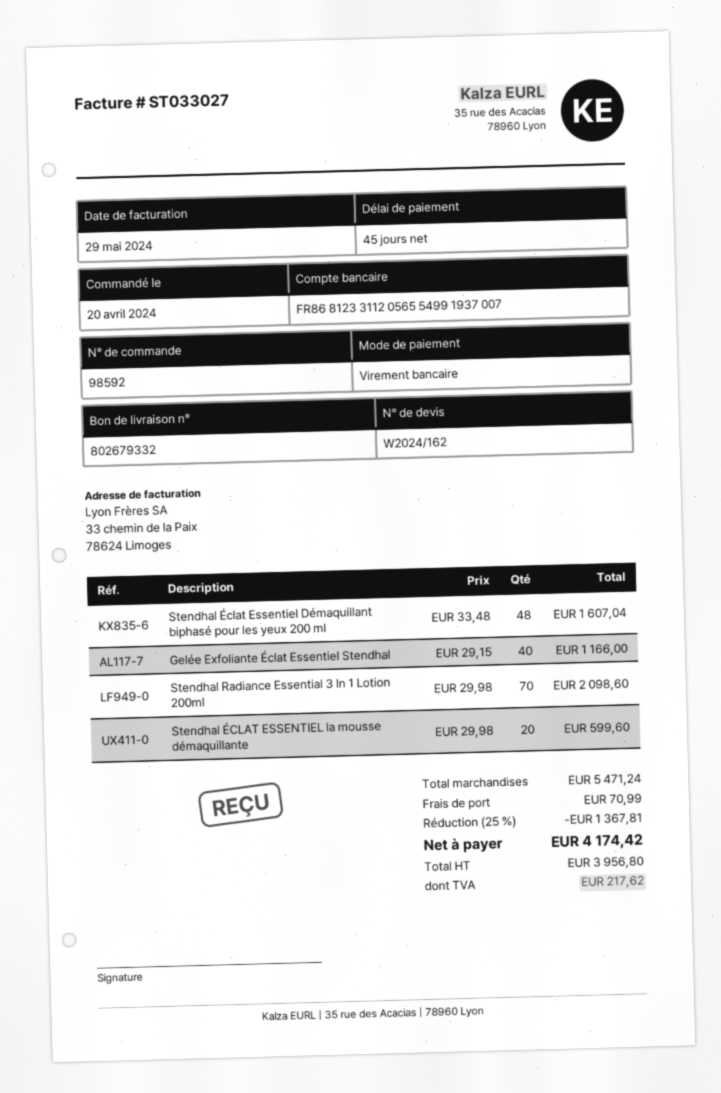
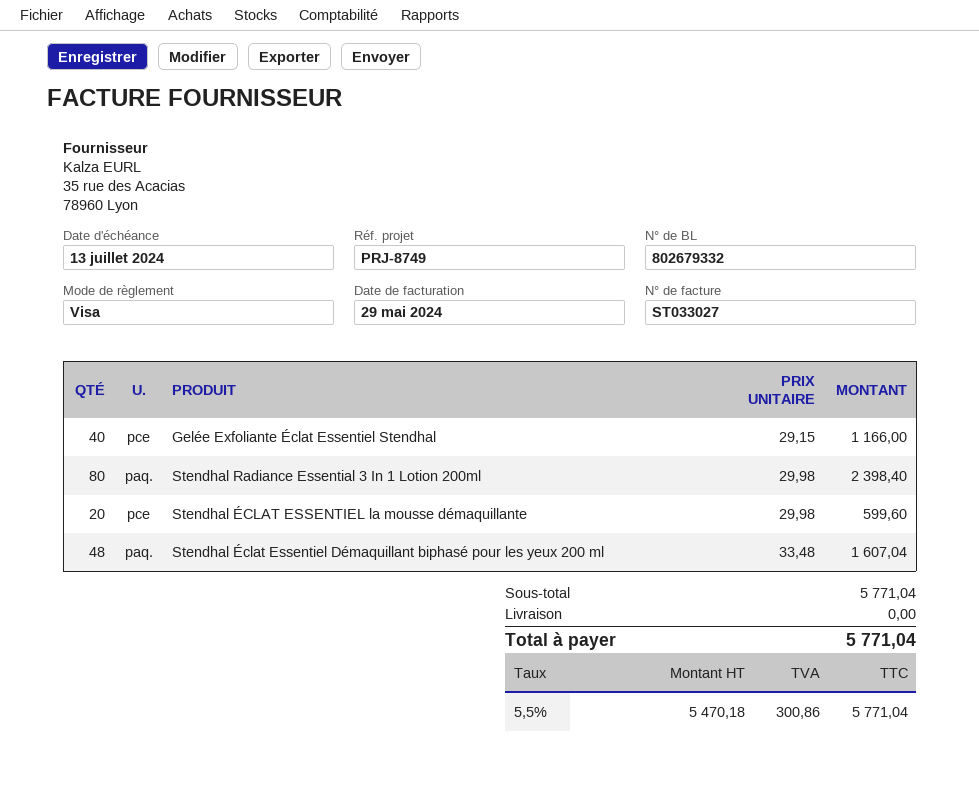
payment method: bank transfer -> Visa
Stendhal Radiance Essential 3 In 1 Lotion 200ml: 70 x 29.98 = 2098.60 -> 80 x 29.98 = 2398.40
subtotal: 5471.24 -> 5771.04
discount: 25% = 1367.81 -> none
shipping: 70.99 -> 0.00
net: 3956.80 -> 5470.18
tax: 217.62 -> 300.86
total: 4174.42 -> 5771.04

